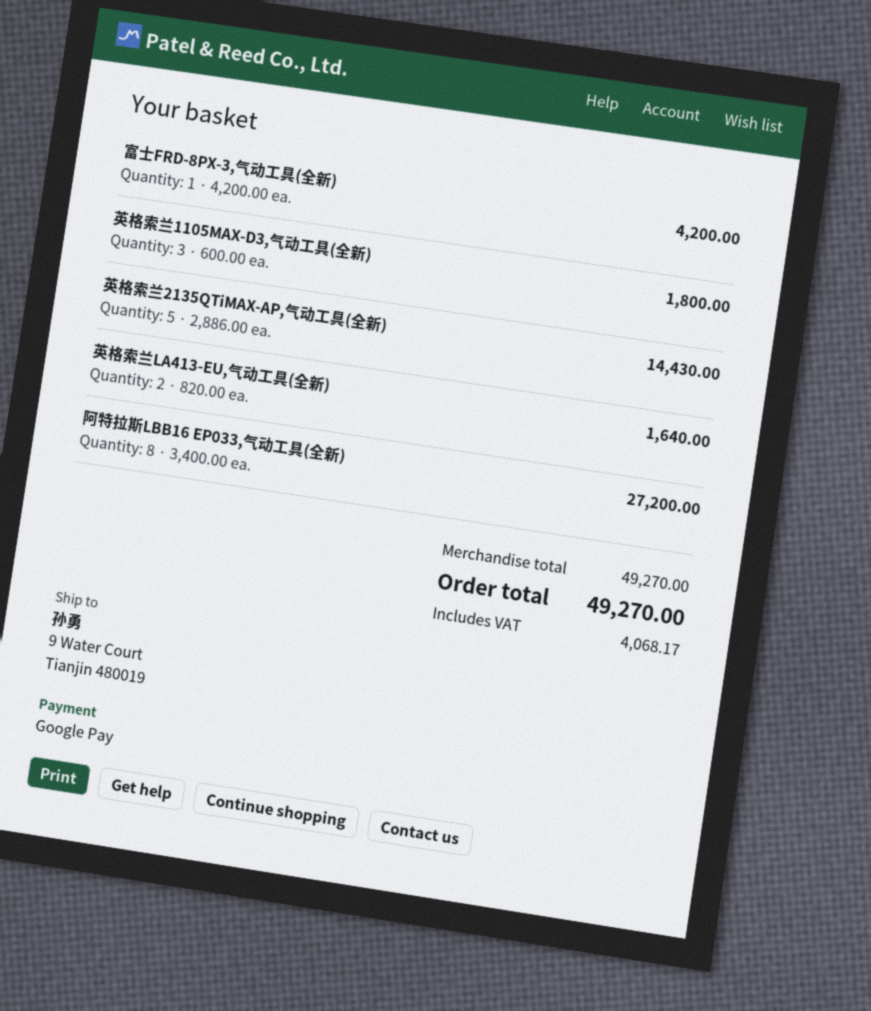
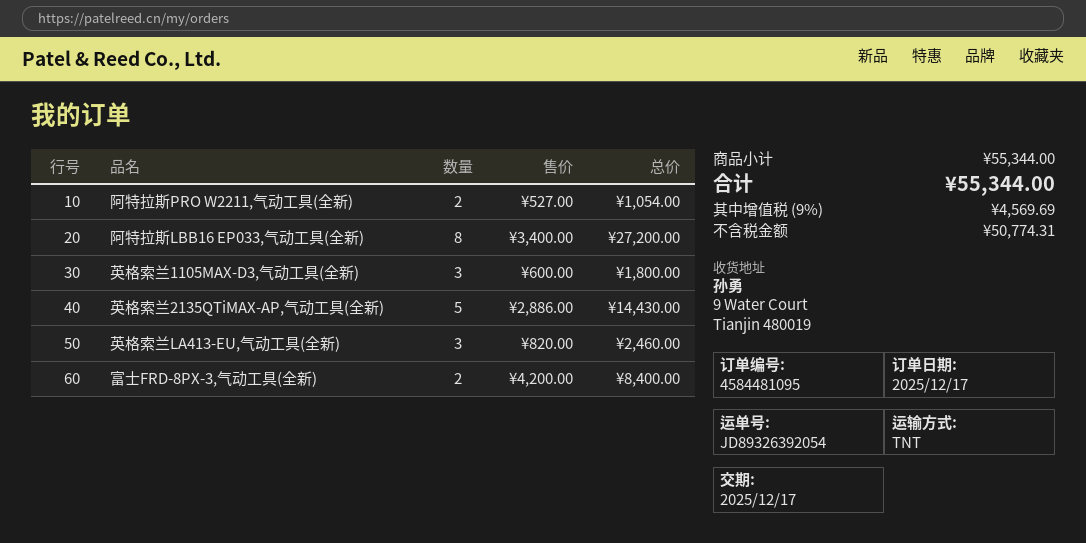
富士FRD-8PX-3,气动工具(全新): 1 x 4200.00 = 4200.00 -> 2 x 4200.00 = 8400.00
英格索兰LA413-EU,气动工具(全新): 2 x 820.00 = 1640.00 -> 3 x 820.00 = 2460.00
阿特拉斯PRO W2211,气动工具(全新): none -> 2 x 527.00 = 1054.00
subtotal: 49270.00 -> 55344.00
tax: 4068.17 -> 4569.69
total: 49270.00 -> 55344.00

